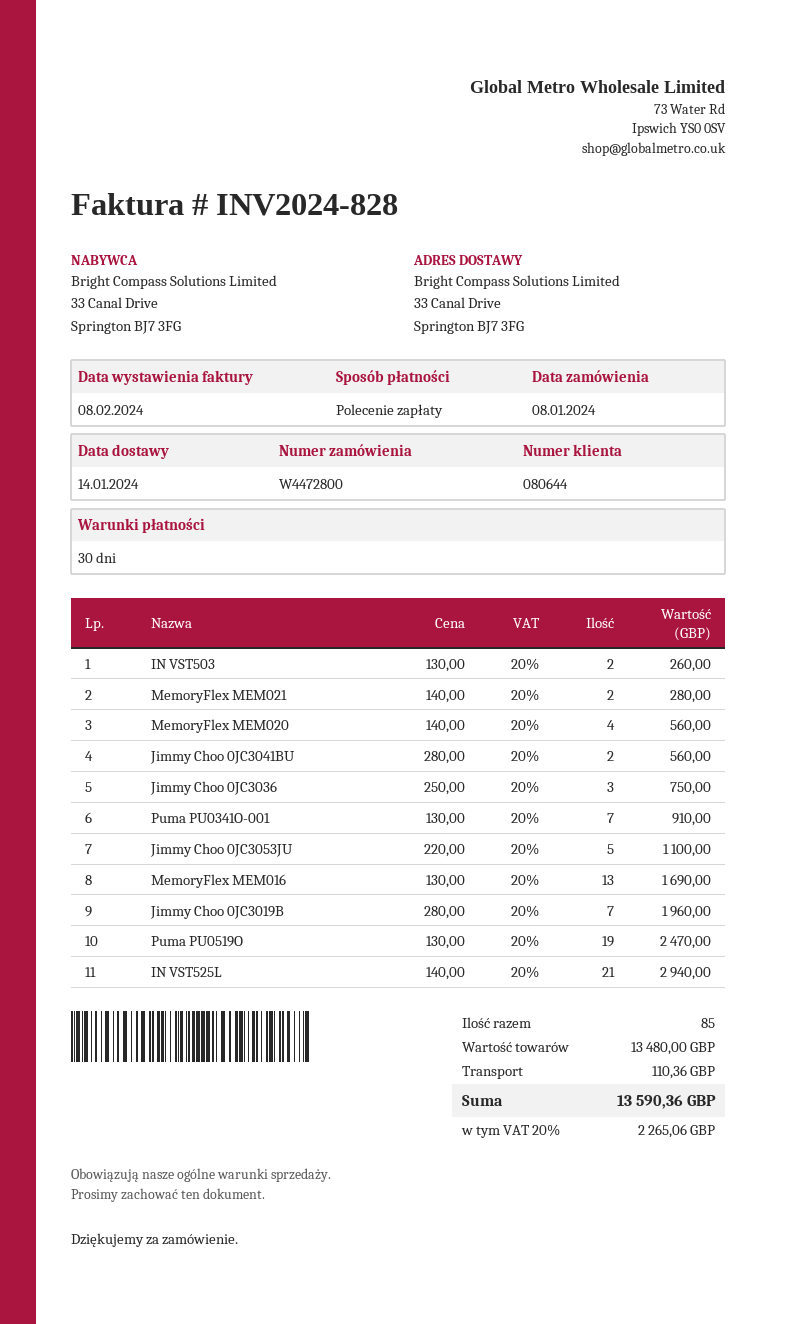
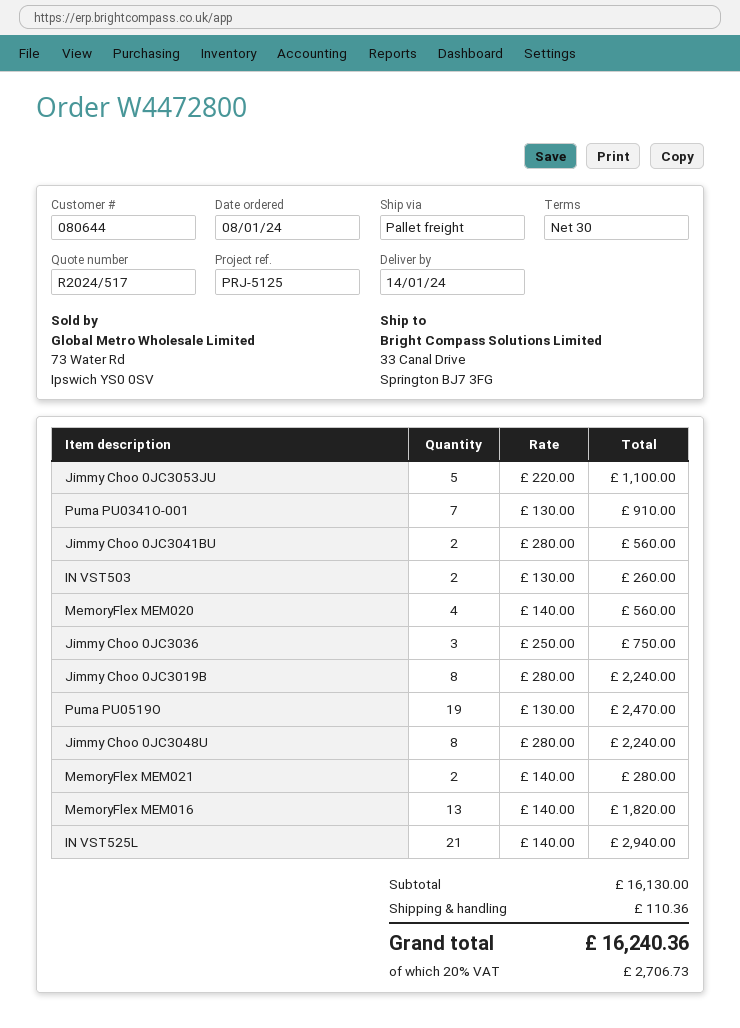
MemoryFlex MEM016: 13 x 130.00 = 1690.00 -> 13 x 140.00 = 1820.00
Jimmy Choo 0JC3019B: 7 x 280.00 = 1960.00 -> 8 x 280.00 = 2240.00
Jimmy Choo 0JC3048U: none -> 8 x 280.00 = 2240.00
subtotal: 13480.00 -> 16130.00
tax: 20% = 2265.06 -> 20% = 2706.73
total: 13590.36 -> 16240.36

